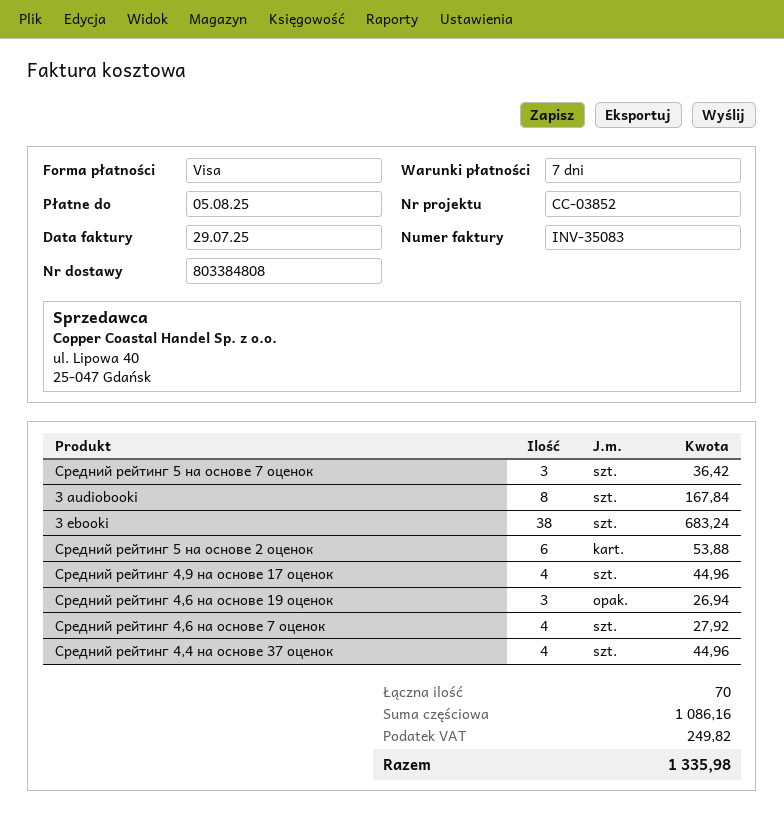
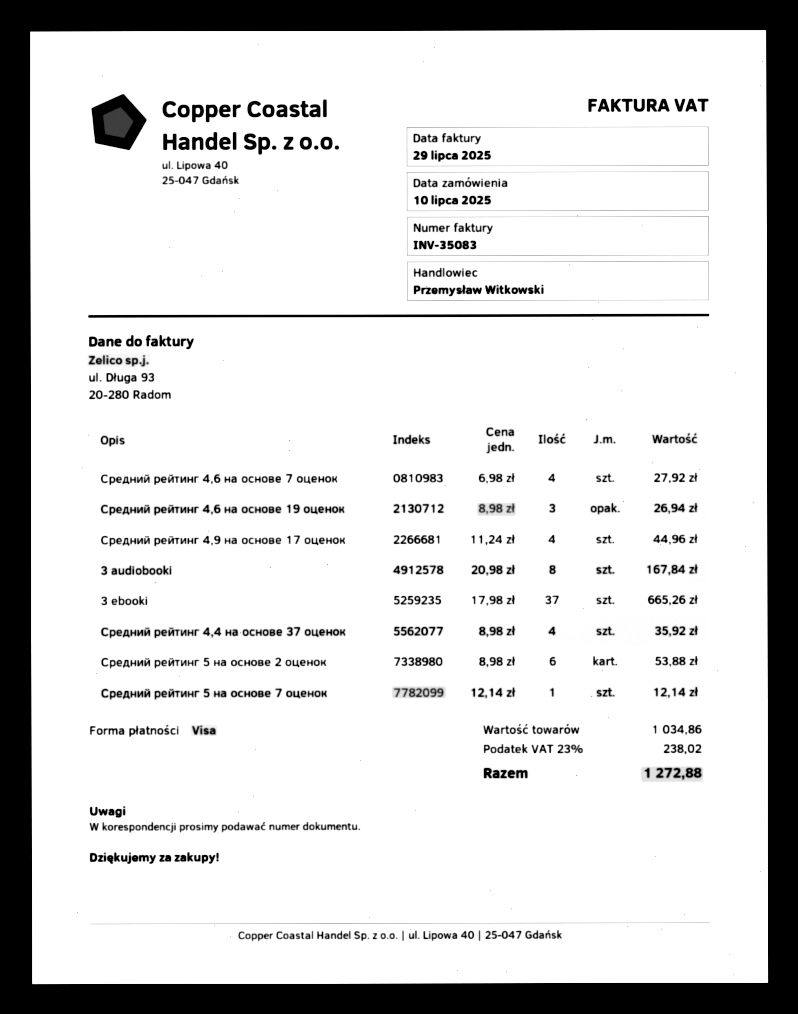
Средний рейтинг 5 на основе 7 оценок: 3 for 36.42 -> 1 for 12.14
3 ebooki: 38 for 683.24 -> 37 for 665.26
Средний рейтинг 4,4 на основе 37 оценок: 4 for 44.96 -> 4 for 35.92
subtotal: 1086.16 -> 1034.86
tax: 249.82 -> 238.02
total: 1335.98 -> 1272.88

